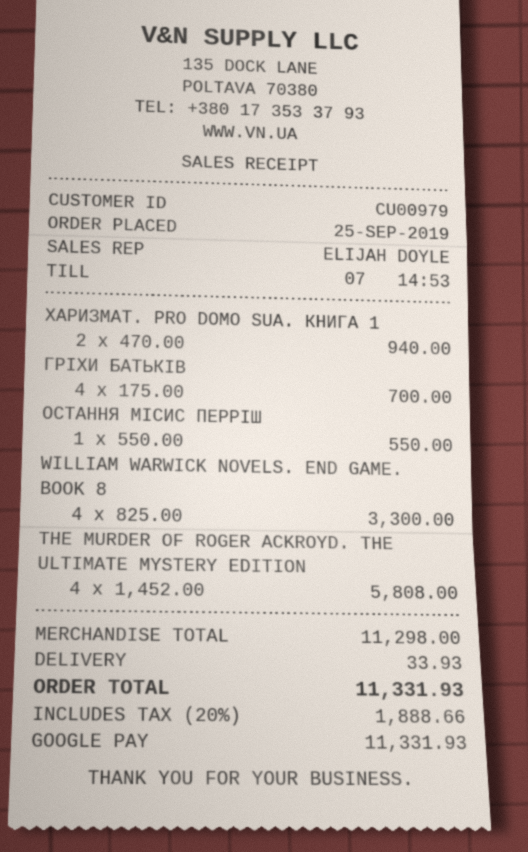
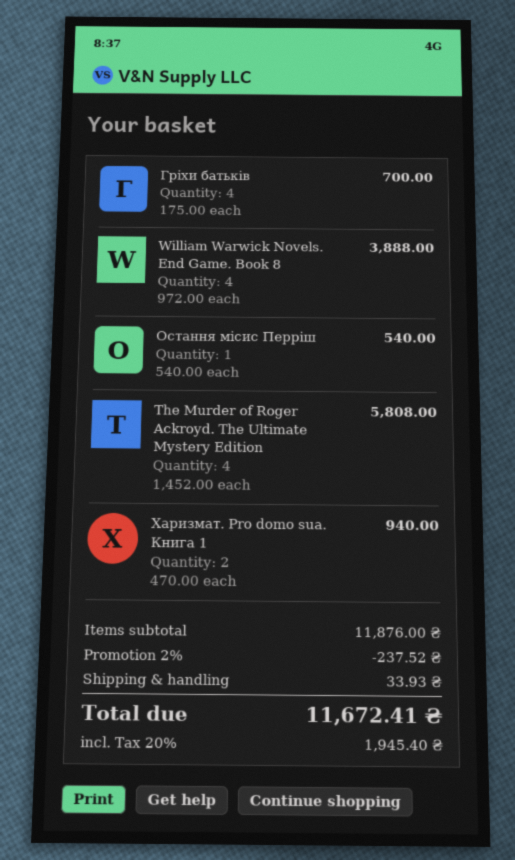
ОСТАННЯ МІСИС ПЕРРІШ: 1 x 550.00 = 550.00 -> 1 x 540.00 = 540.00
WILLIAM WARWICK NOVELS. END GAME. BOOK 8: 4 x 825.00 = 3300.00 -> 4 x 972.00 = 3888.00
subtotal: 11298.00 -> 11876.00
discount: none -> 2% = 237.52
tax: 20% = 1888.66 -> 20% = 1945.40
total: 11331.93 -> 11672.41

